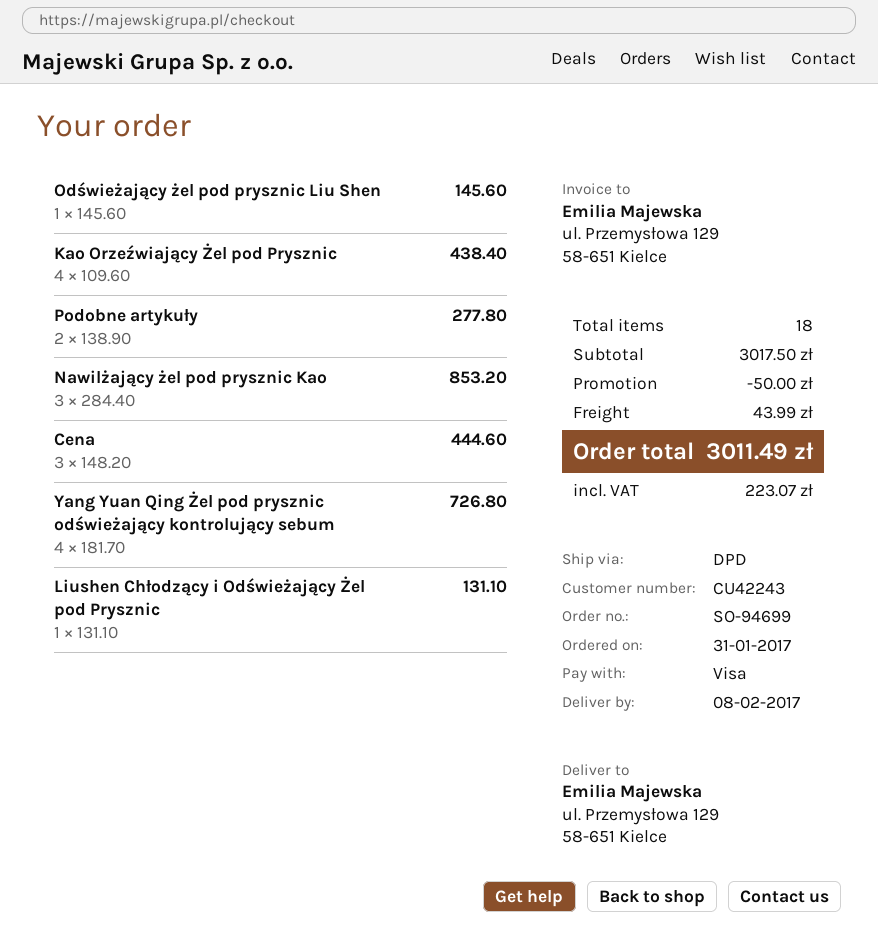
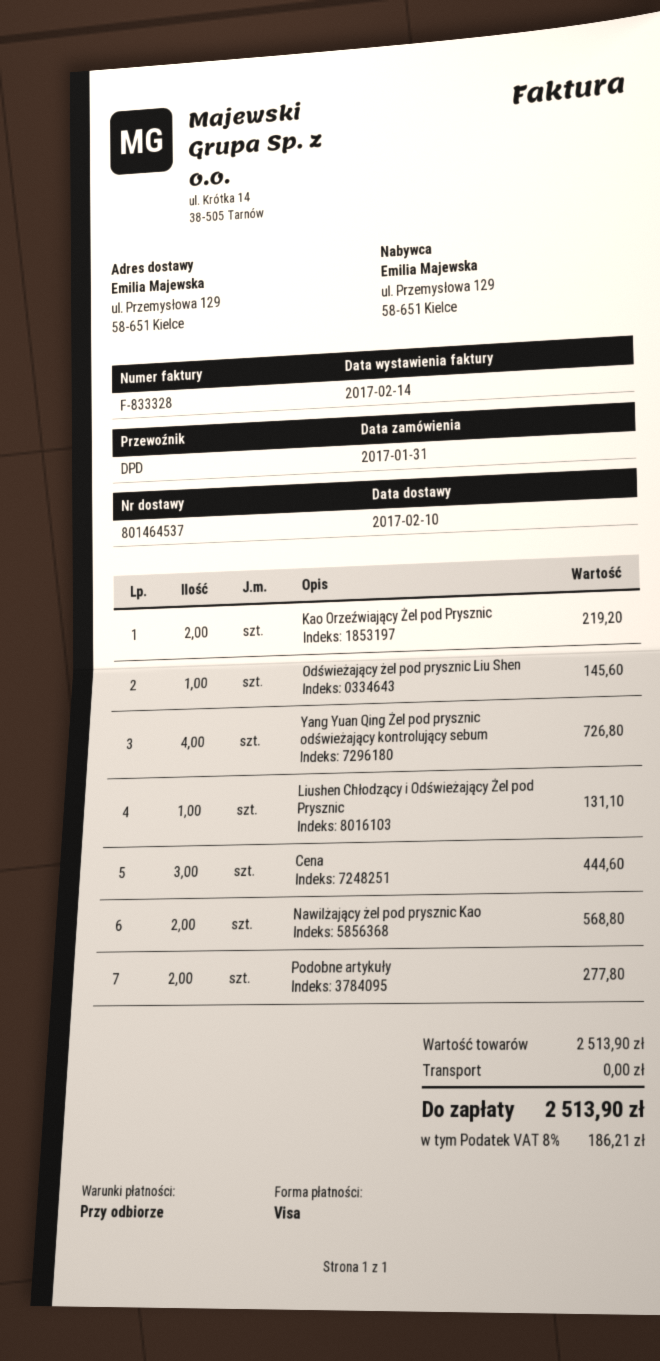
delivery date: 2017-02-08 -> 2017-02-10
Kao Orzeźwiający Żel pod Prysznic: 4 for 438.40 -> 2 for 219.20
Nawilżający żel pod prysznic Kao: 3 for 853.20 -> 2 for 568.80
subtotal: 3017.50 -> 2513.90
discount: 50.00 -> none
shipping: 43.99 -> 0.00
tax: 223.07 -> 186.21
total: 3011.49 -> 2513.90

